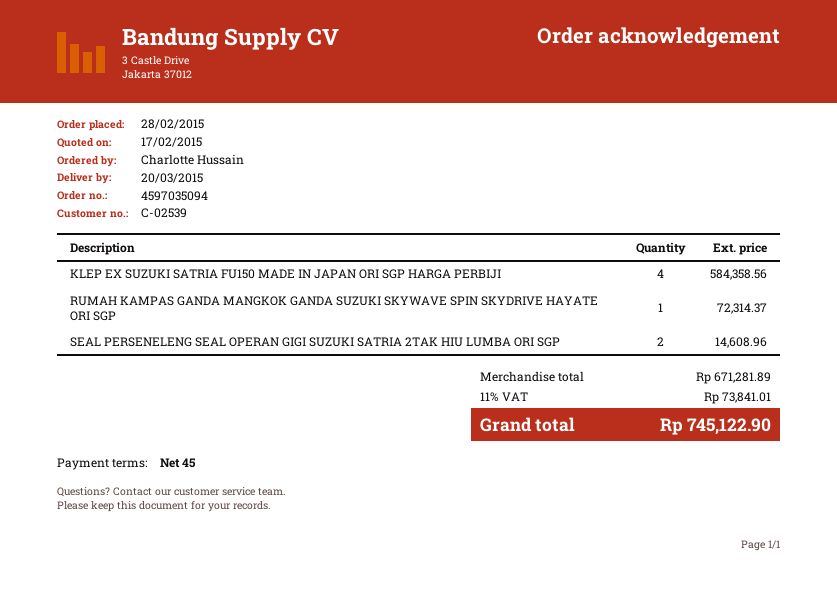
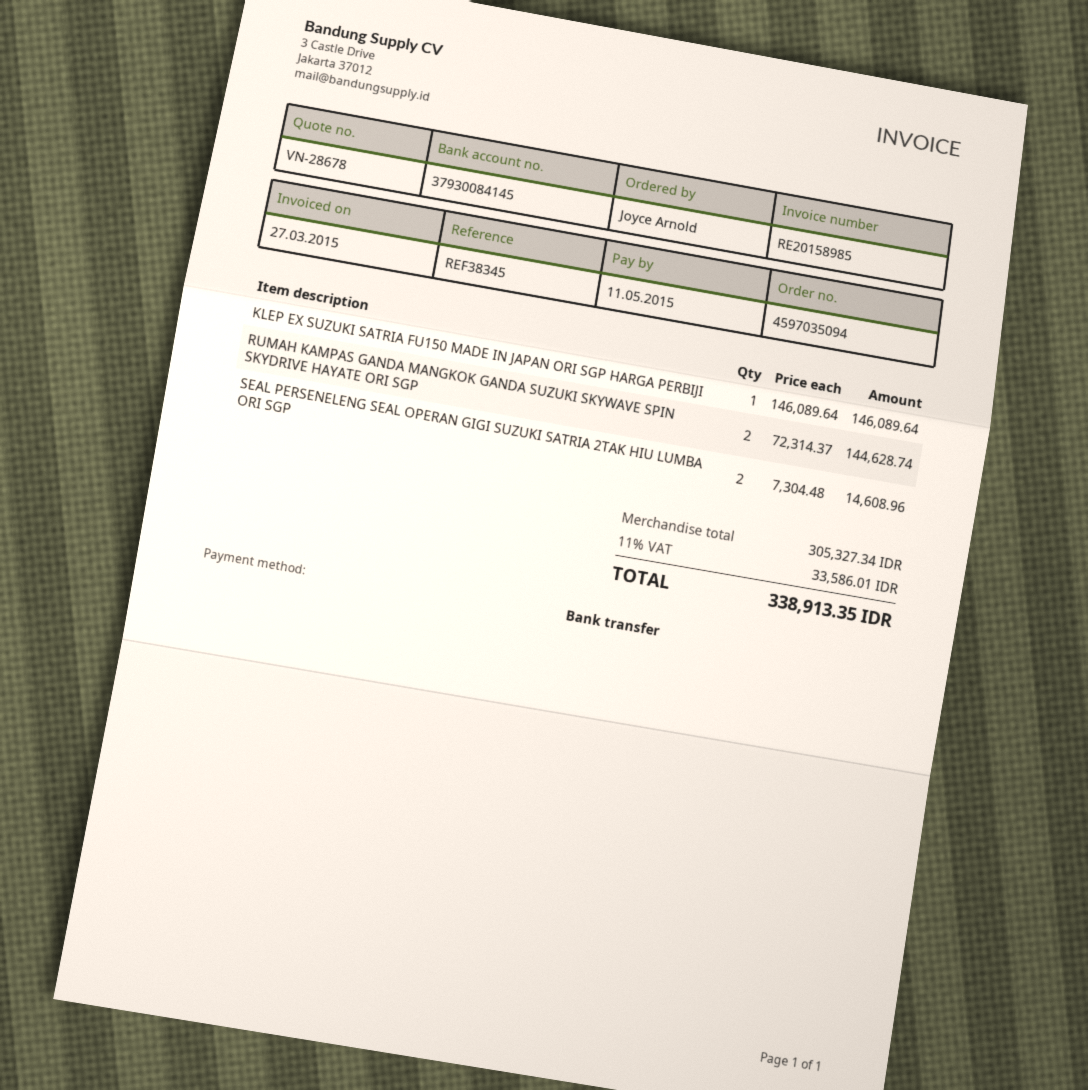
ordered by: Charlotte Hussain -> Joyce Arnold
KLEP EX SUZUKI SATRIA FU150 MADE IN JAPAN ORI SGP HARGA PERBIJI: 4 for 584358.56 -> 1 for 146089.64
RUMAH KAMPAS GANDA MANGKOK GANDA SUZUKI SKYWAVE SPIN SKYDRIVE HAYATE ORI SGP: 1 for 72314.37 -> 2 for 144628.74
subtotal: 671281.89 -> 305327.34
tax: 11% = 73841.01 -> 11% = 33586.01
total: 745122.90 -> 338913.35

